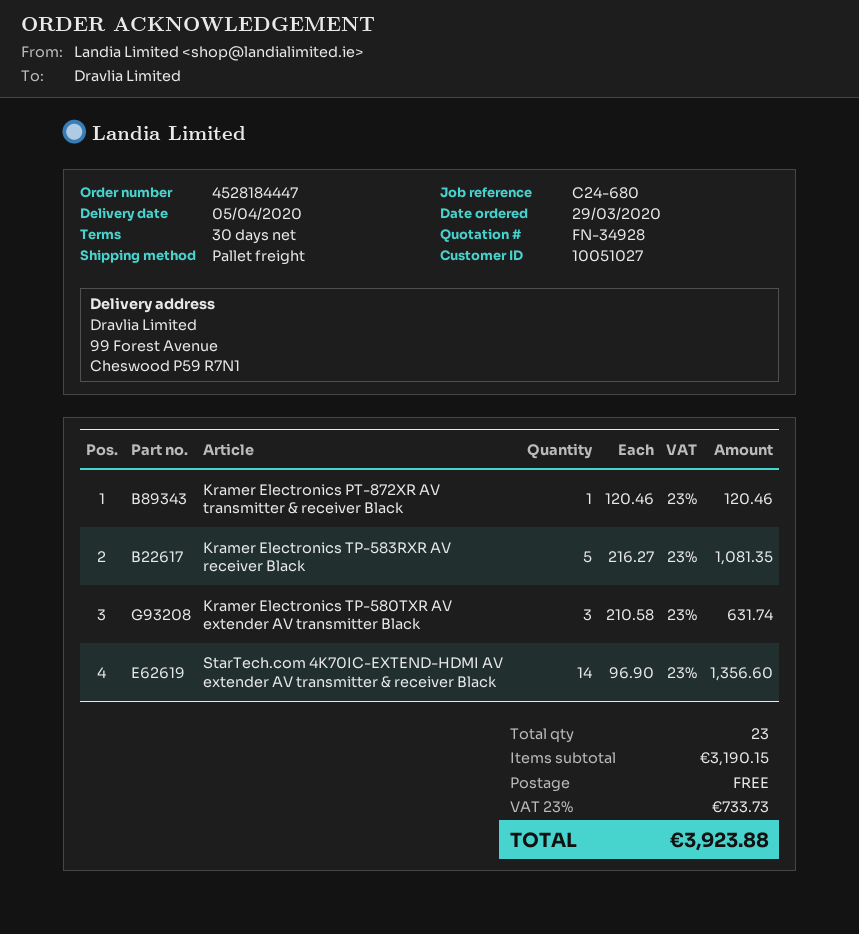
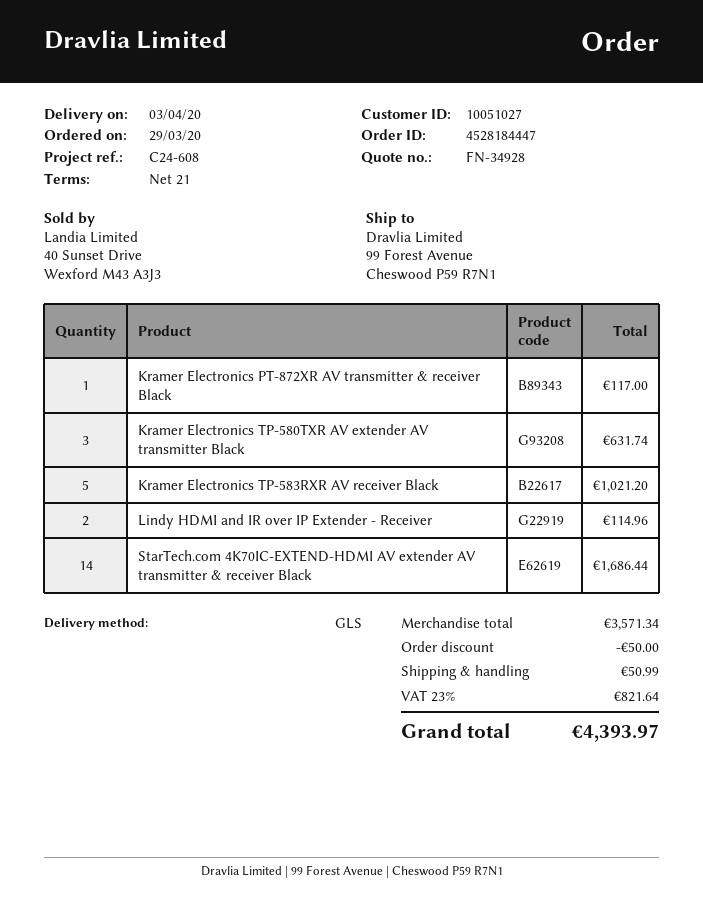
delivery date: 2020-04-05 -> 2020-04-03
payment terms: 30 days -> 21 days
reference: C24-680 -> C24-608
shipping method: pallet freight -> GLS
Kramer Electronics PT-872XR AV transmitter & receiver Black: 1 for 120.46 -> 1 for 117.00
Kramer Electronics TP-583RXR AV receiver Black: 5 for 1081.35 -> 5 for 1021.20
StarTech.com 4K70IC-EXTEND-HDMI AV extender AV transmitter & receiver Black: 14 for 1356.60 -> 14 for 1686.44
Lindy HDMI and IR over IP Extender - Receiver: none -> 2 for 114.96
subtotal: 3190.15 -> 3571.34
discount: none -> 50.00
shipping: 0.00 -> 50.99
tax: 23% = 733.73 -> 23% = 821.64
total: 3923.88 -> 4393.97

